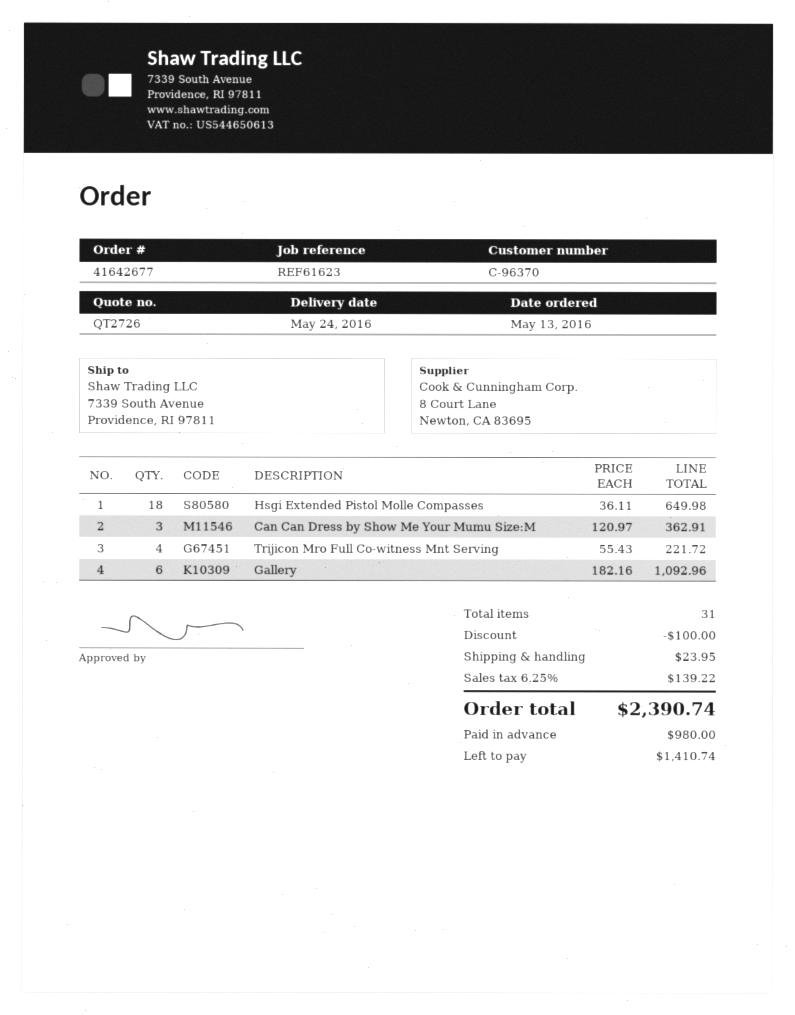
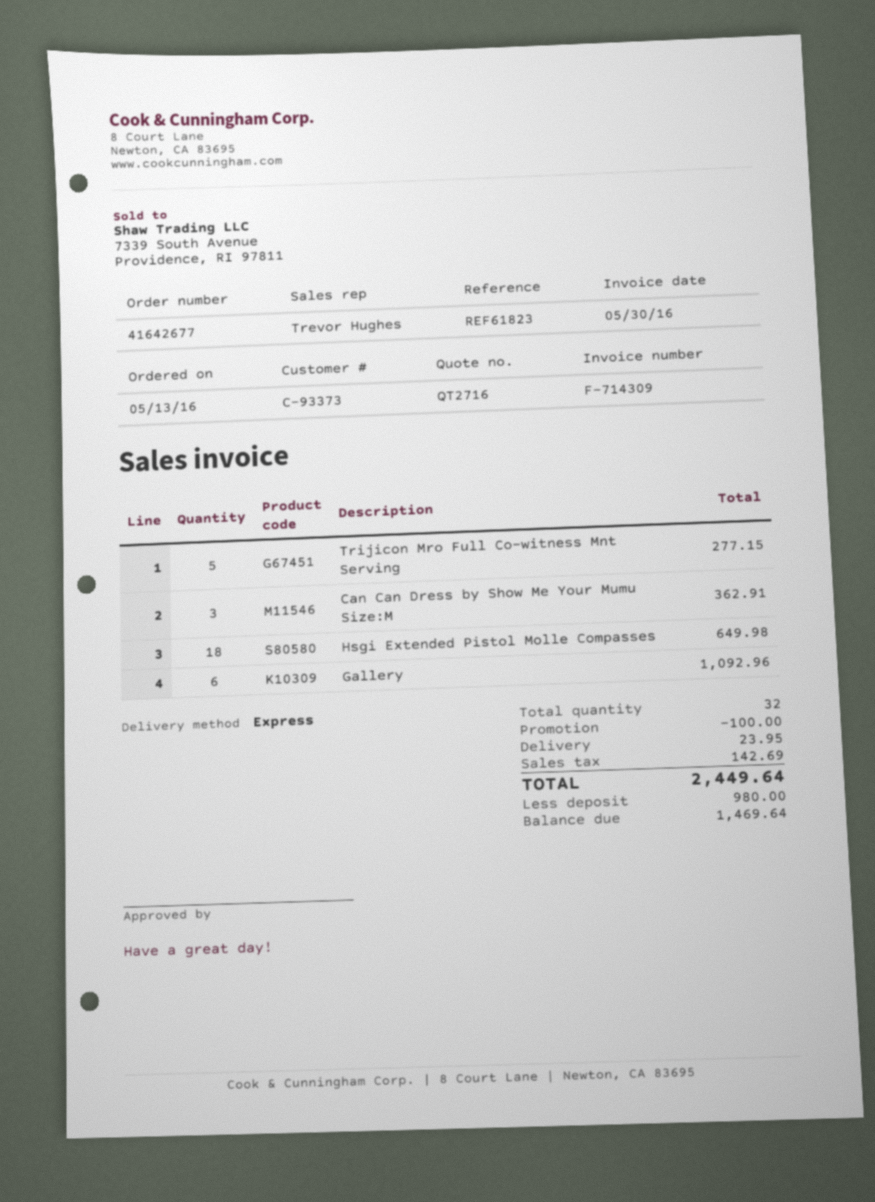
quote number: QT2726 -> QT2716
customer number: C-96370 -> C-93373
reference: REF61623 -> REF61823
Trijicon Mro Full Co-witness Mnt Serving: 4 for 221.72 -> 5 for 277.15
total quantity: 31 -> 32
tax: 139.22 -> 142.69
total: 2390.74 -> 2449.64
balance: 1410.74 -> 1469.64

